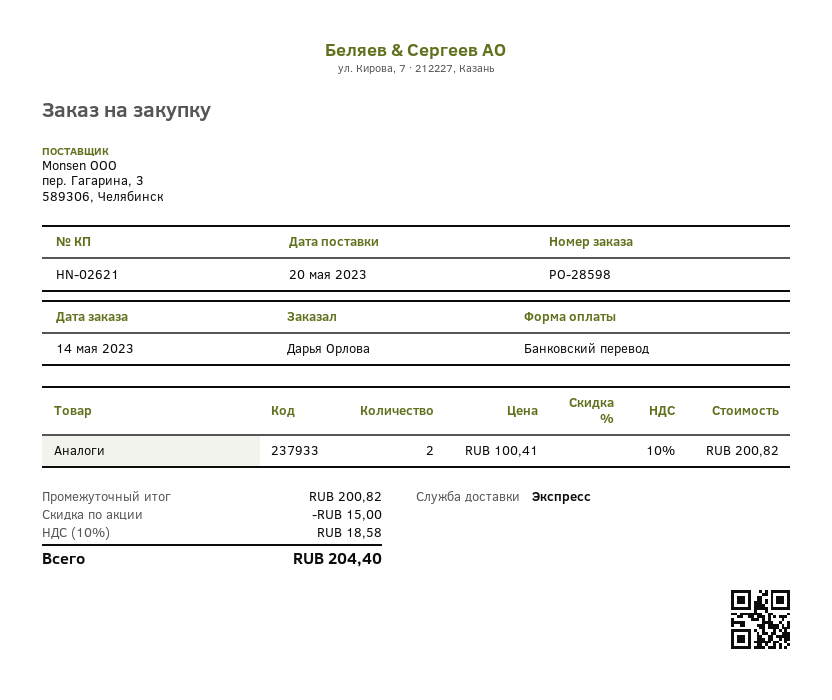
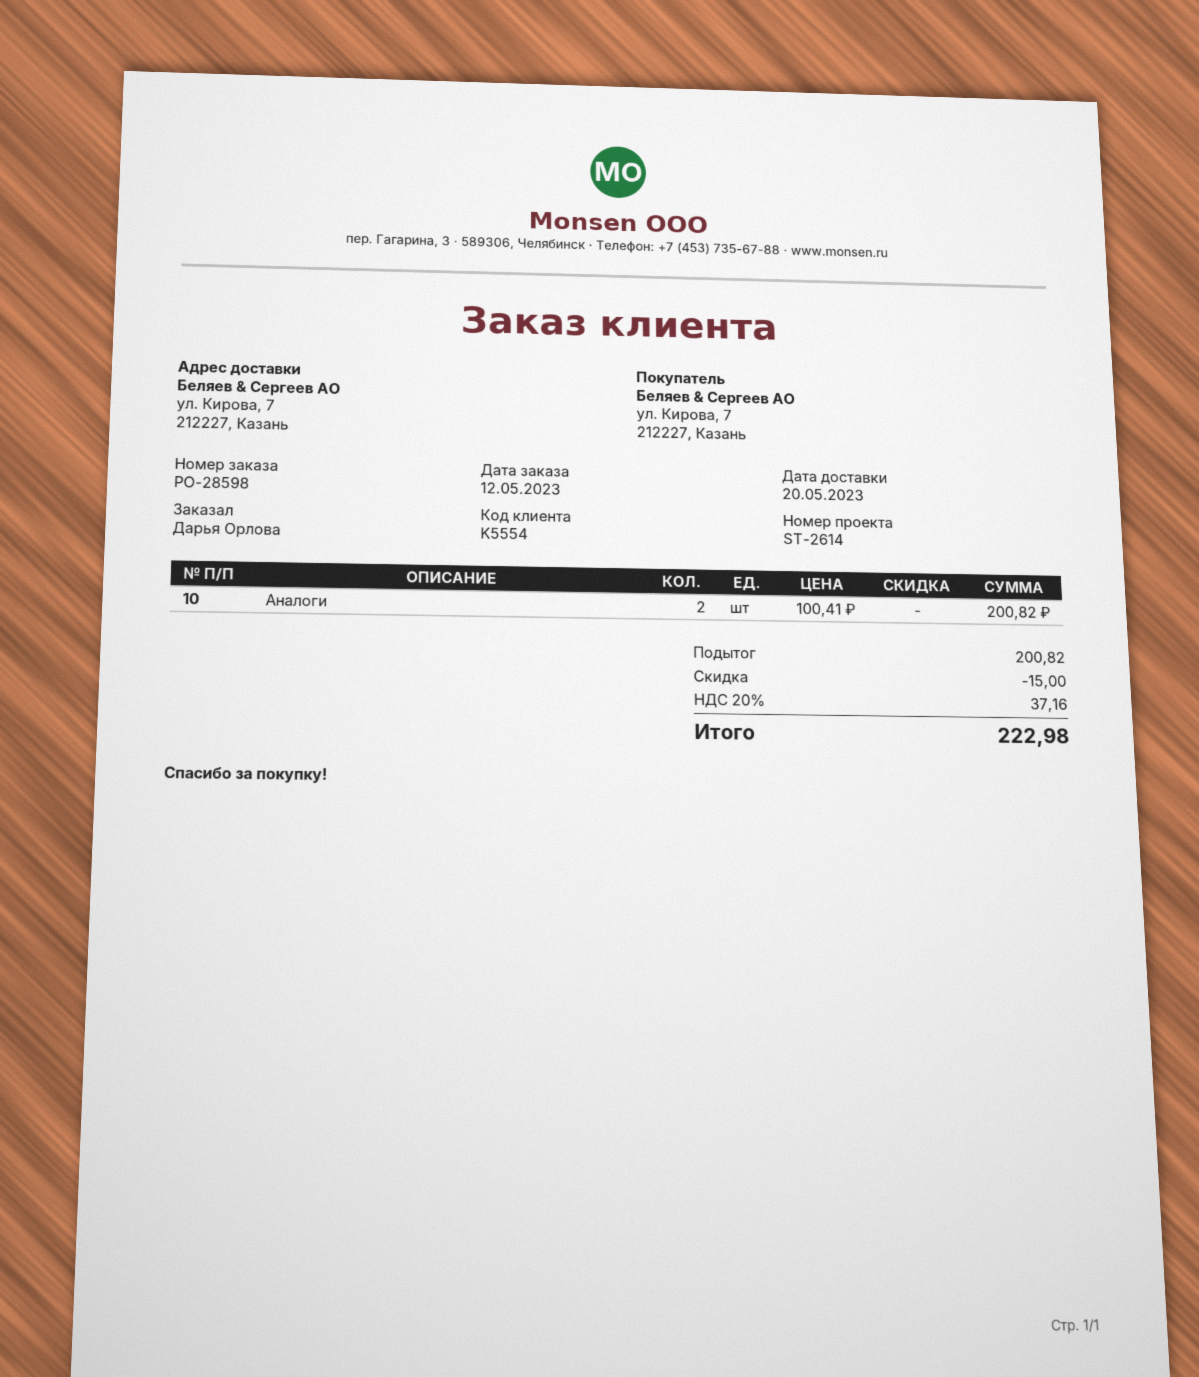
order date: 2023-05-14 -> 2023-05-12
tax: 10% = 18.58 -> 20% = 37.16
total: 204.40 -> 222.98

